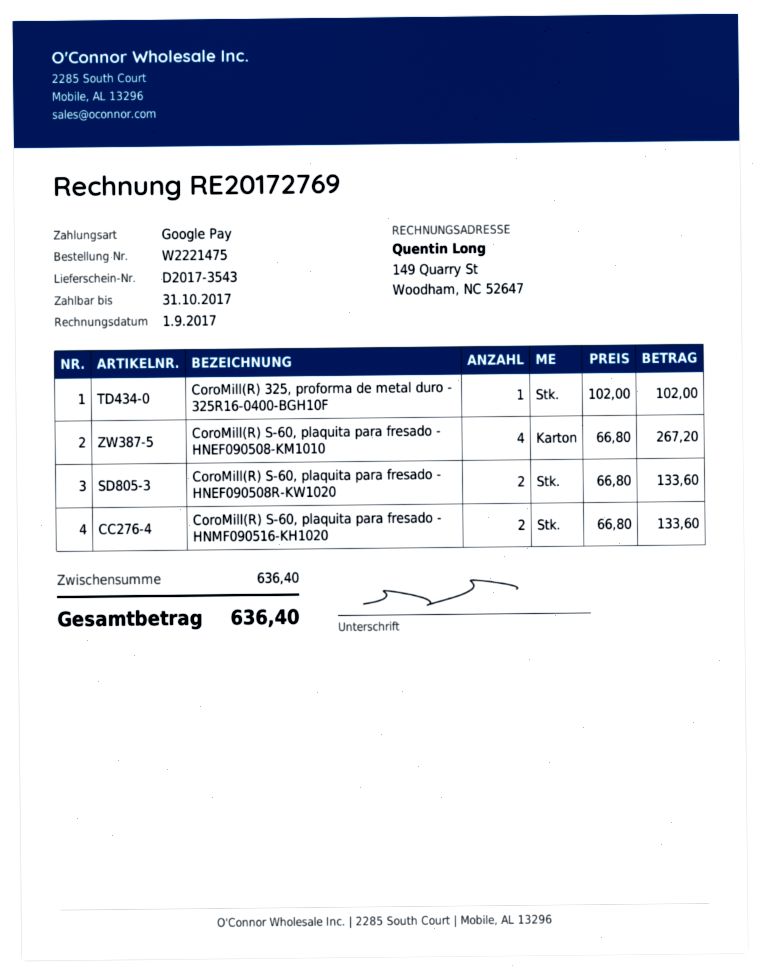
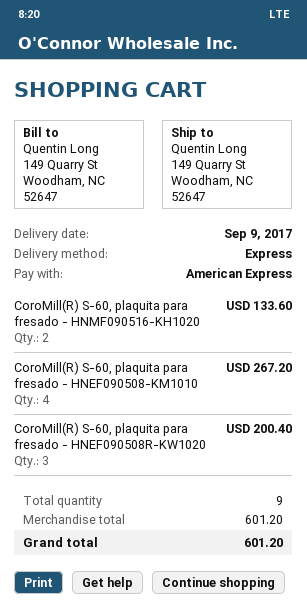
payment method: Google Pay -> American Express
CoroMill(R) 325, proforma de metal duro - 325R16-0400-BGH10F: 1 for 102.00 -> none
CoroMill(R) S-60, plaquita para fresado - HNEF090508R-KW1020: 2 for 133.60 -> 3 for 200.40
subtotal: 636.40 -> 601.20
total: 636.40 -> 601.20

